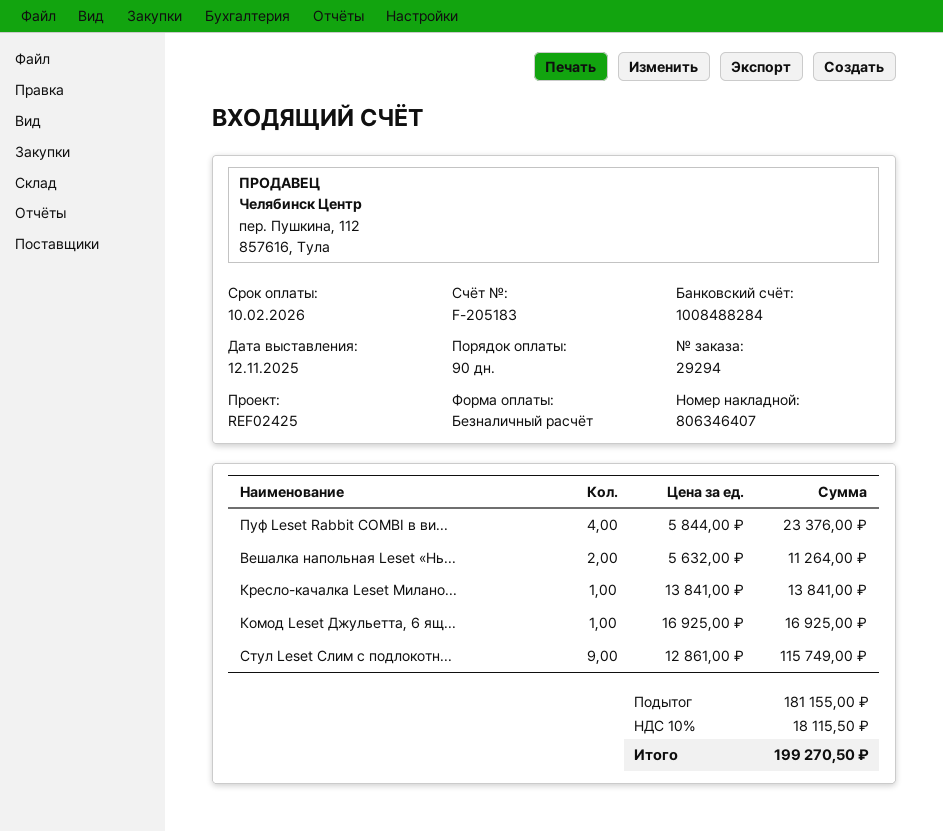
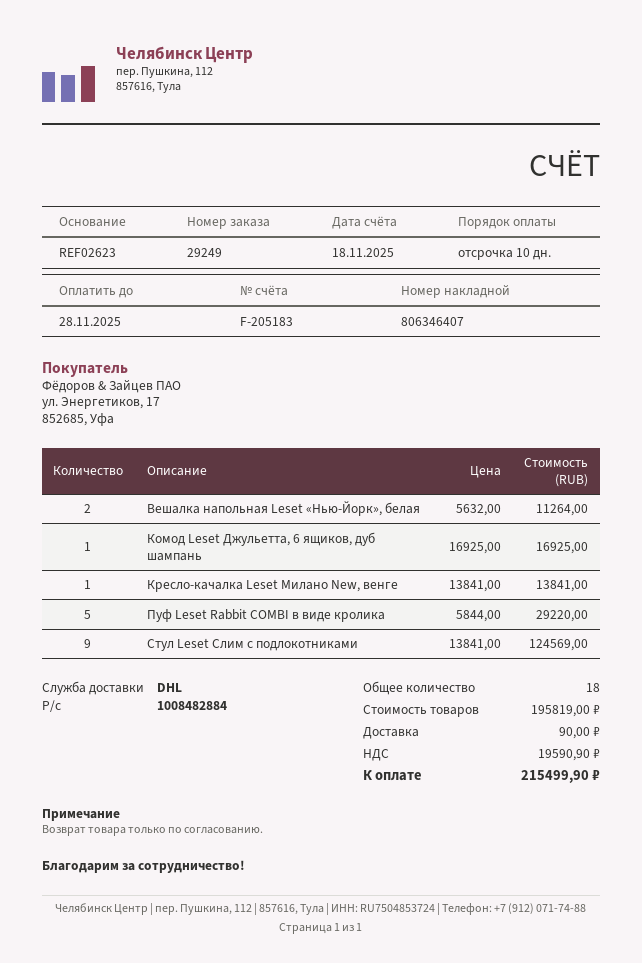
order number: 29294 -> 29249
invoice date: 2025-11-12 -> 2025-11-18
payment terms: 90 days -> 10 days
due date: 2026-02-10 -> 2025-11-28
reference: REF02425 -> REF02623
bank account: 1008488284 -> 1008482884
Пуф Leset Rabbit COMBI в ви...: 4 x 5844.00 = 23376.00 -> 5 x 5844.00 = 29220.00
Стул Leset Слим с подлокотн...: 9 x 12861.00 = 115749.00 -> 9 x 13841.00 = 124569.00
subtotal: 181155.00 -> 195819.00
shipping: none -> 90.00
tax: 18115.50 -> 19590.90
total: 199270.50 -> 215499.90

